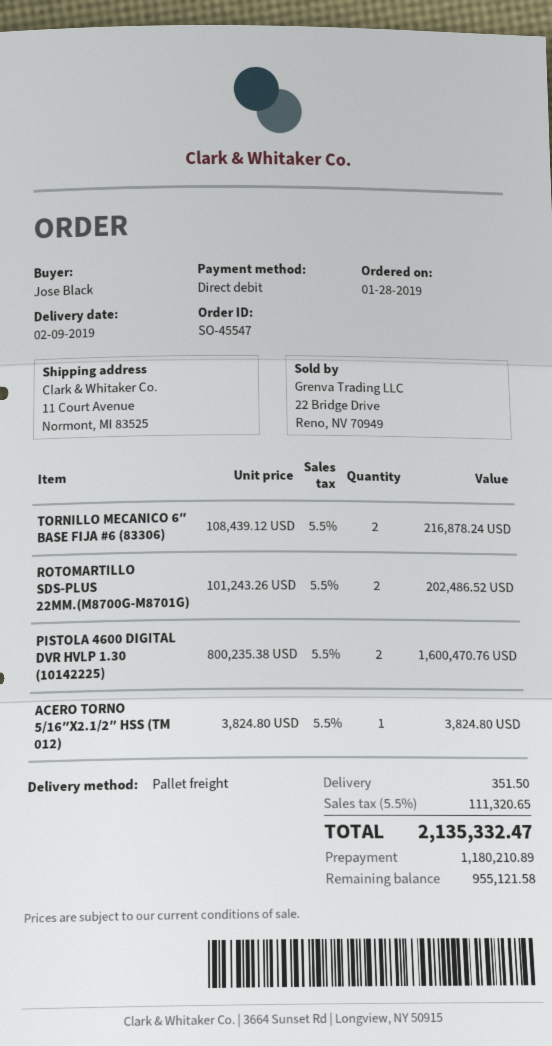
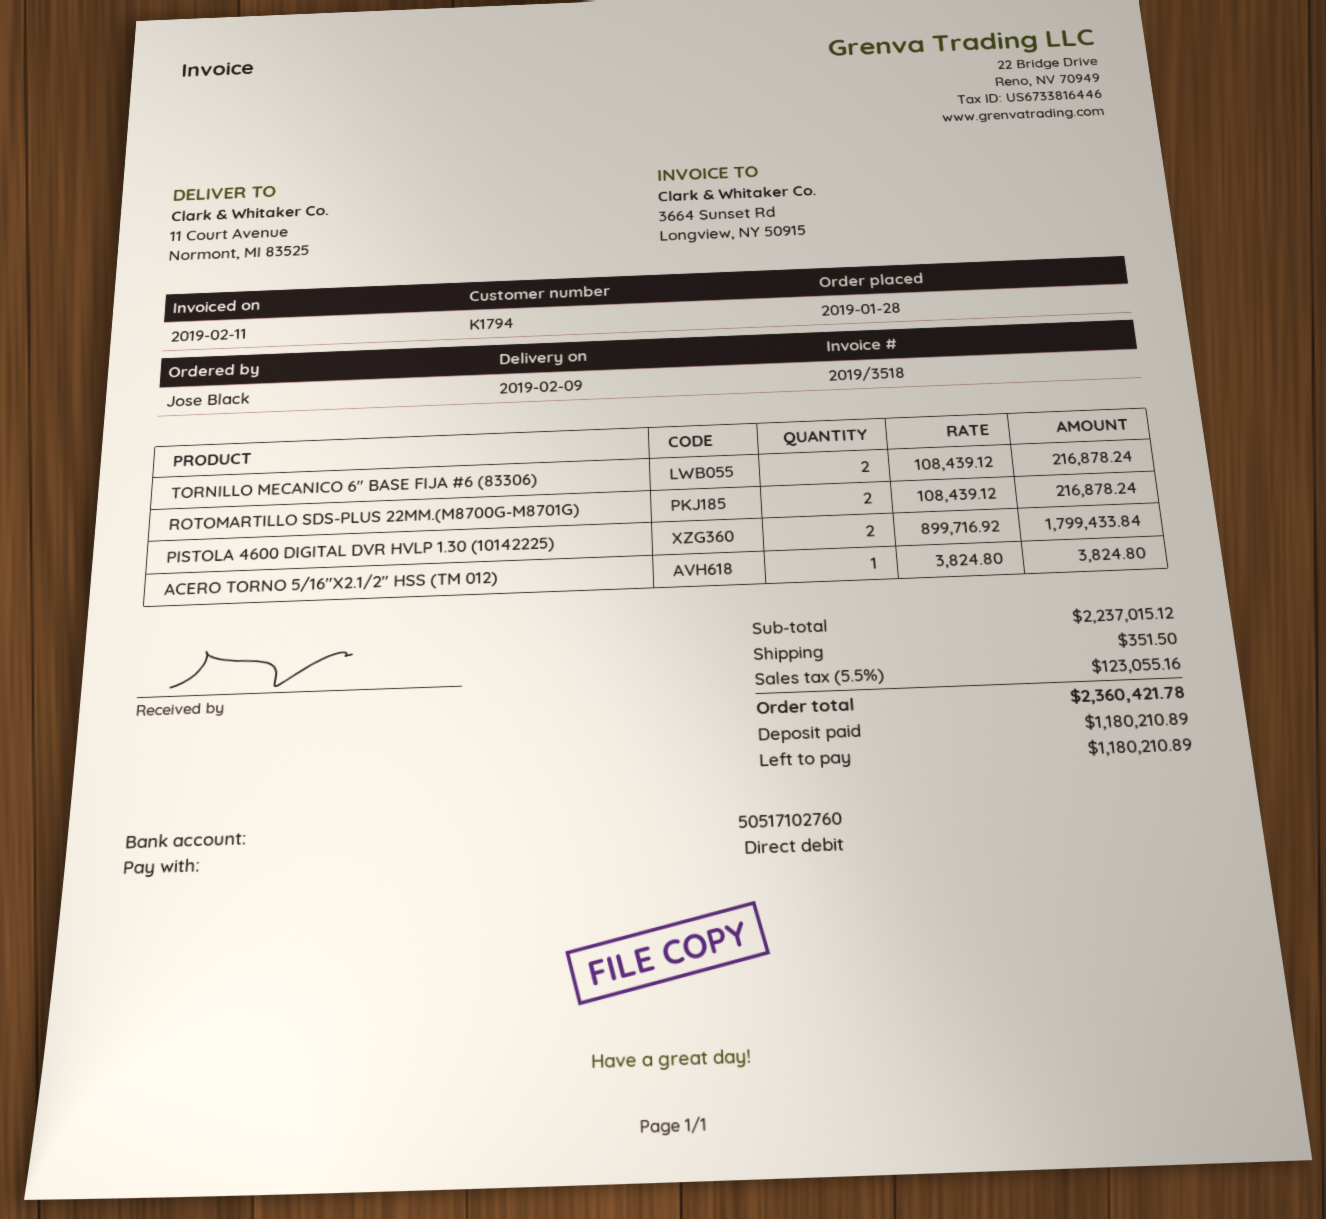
ROTOMARTILLO SDS-PLUS 22MM.(M8700G-M8701G): 2 x 101243.26 = 202486.52 -> 2 x 108439.12 = 216878.24
PISTOLA 4600 DIGITAL DVR HVLP 1.30 (10142225): 2 x 800235.38 = 1600470.76 -> 2 x 899716.92 = 1799433.84
tax: 5.5% = 111320.65 -> 5.5% = 123055.16
total: 2135332.47 -> 2360421.78
balance: 955121.58 -> 1180210.89

